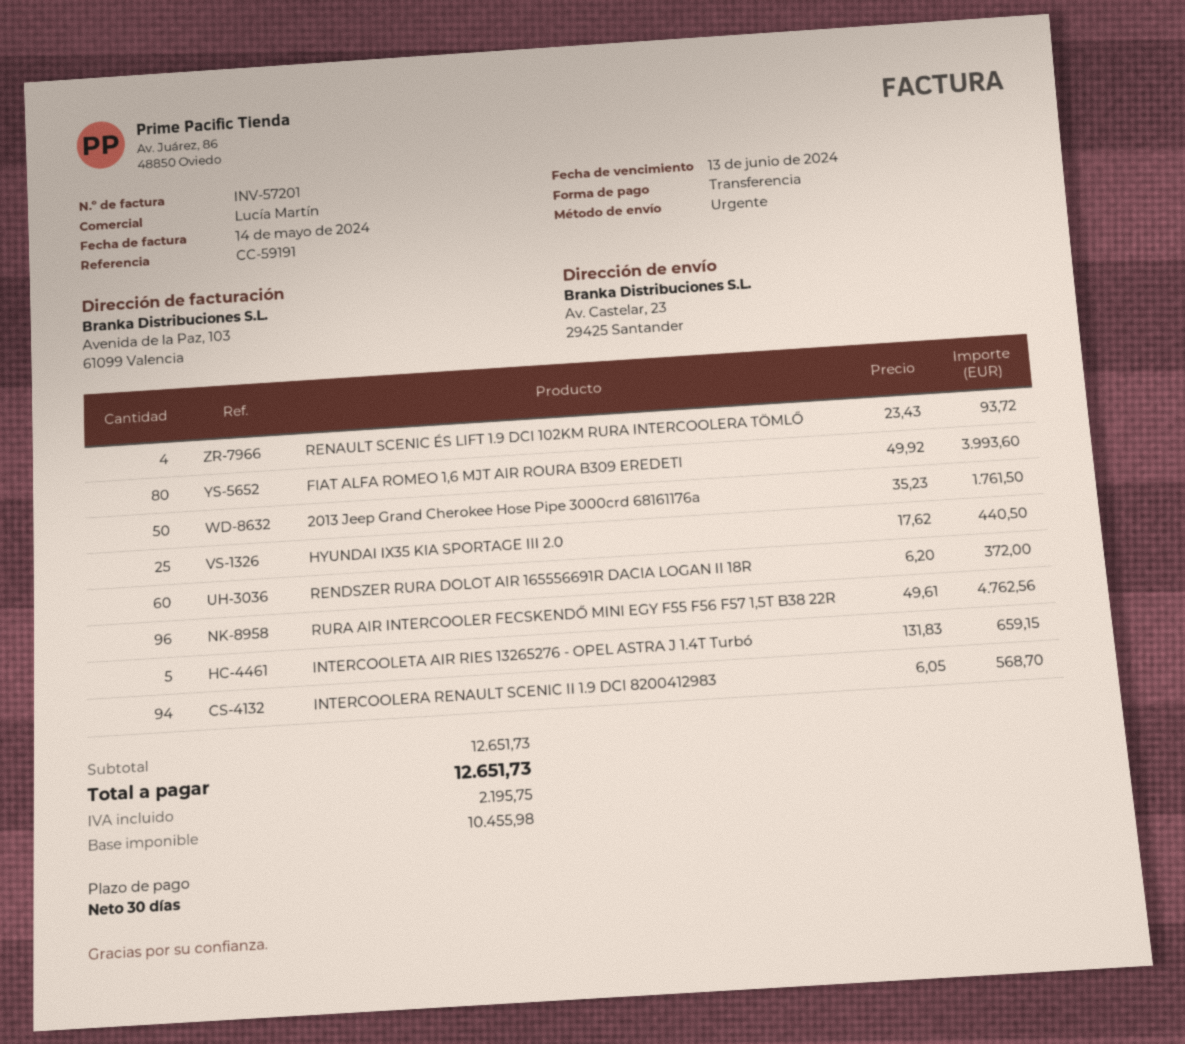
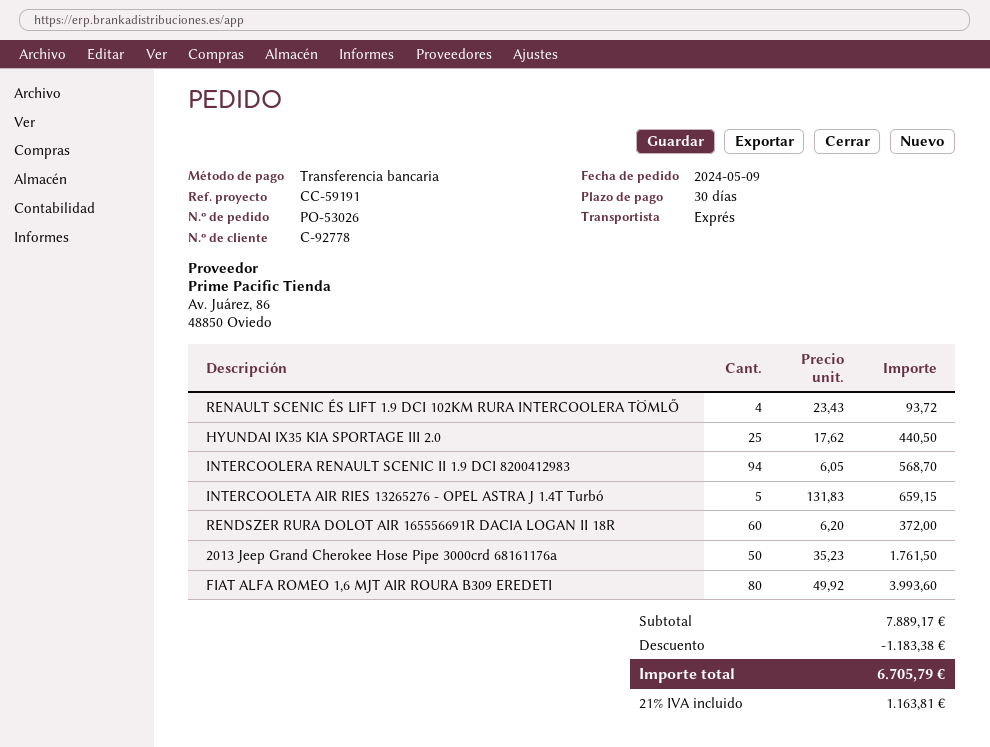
RURA AIR INTERCOOLER FECSKENDŐ MINI EGY F55 F56 F57 1,5T B38 22R: 96 x 49.61 = 4762.56 -> none
subtotal: 12651.73 -> 7889.17
discount: none -> 1183.38
tax: 2195.75 -> 1163.81
total: 12651.73 -> 6705.79

